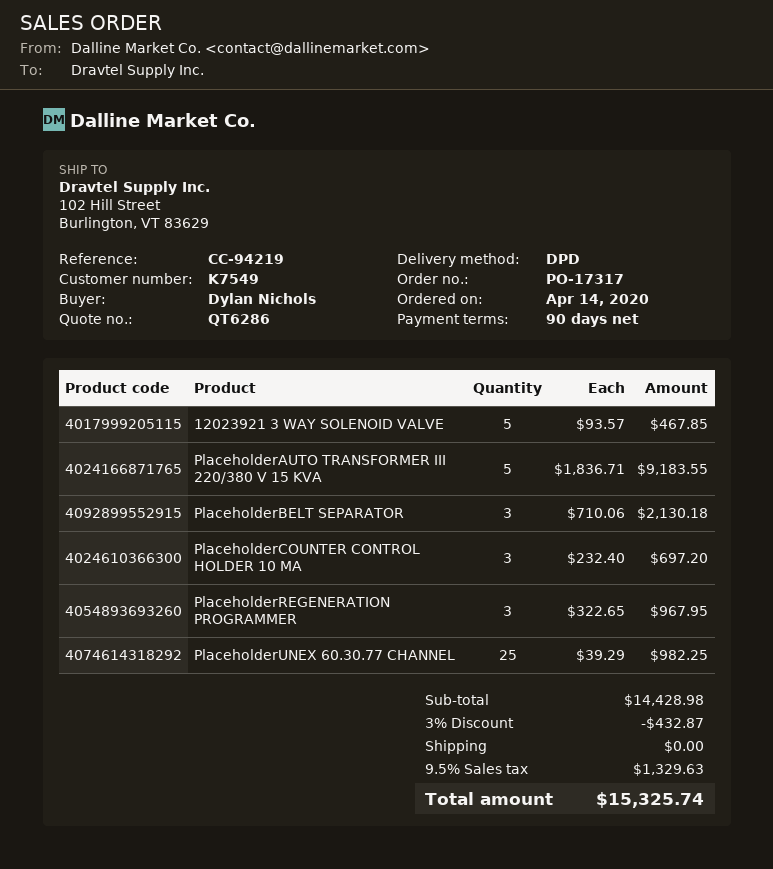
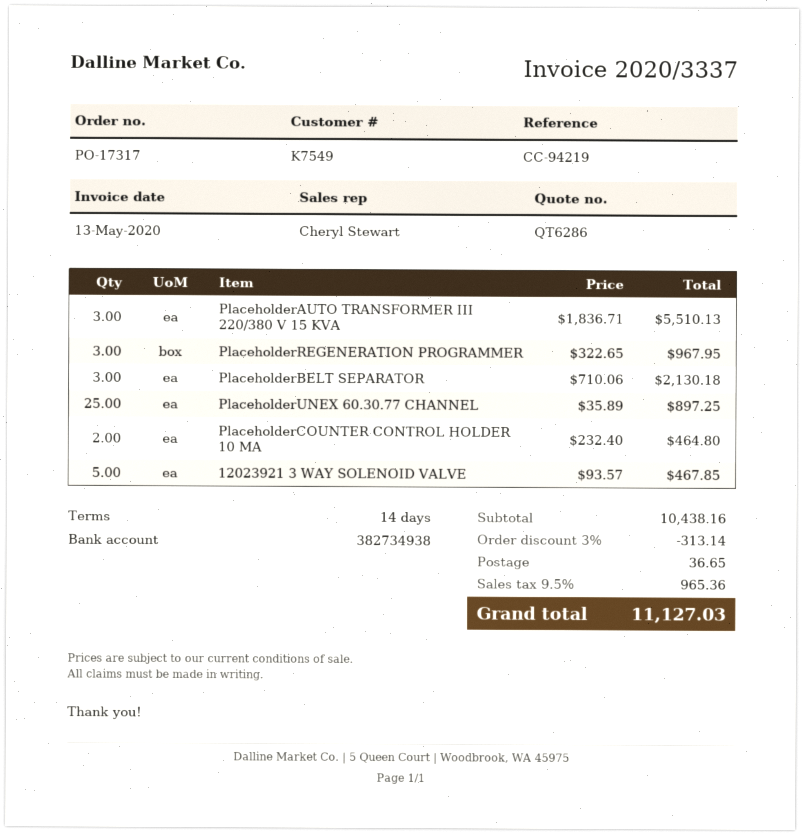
payment terms: 90 days -> 14 days
PlaceholderAUTO TRANSFORMER III 220/380 V 15 KVA: 5 x 1836.71 = 9183.55 -> 3 x 1836.71 = 5510.13
PlaceholderCOUNTER CONTROL HOLDER 10 MA: 3 x 232.40 = 697.20 -> 2 x 232.40 = 464.80
PlaceholderUNEX 60.30.77 CHANNEL: 25 x 39.29 = 982.25 -> 25 x 35.89 = 897.25
subtotal: 14428.98 -> 10438.16
discount: 3% = 432.87 -> 3% = 313.14
shipping: 0.00 -> 36.65
tax: 9.5% = 1329.63 -> 9.5% = 965.36
total: 15325.74 -> 11127.03

